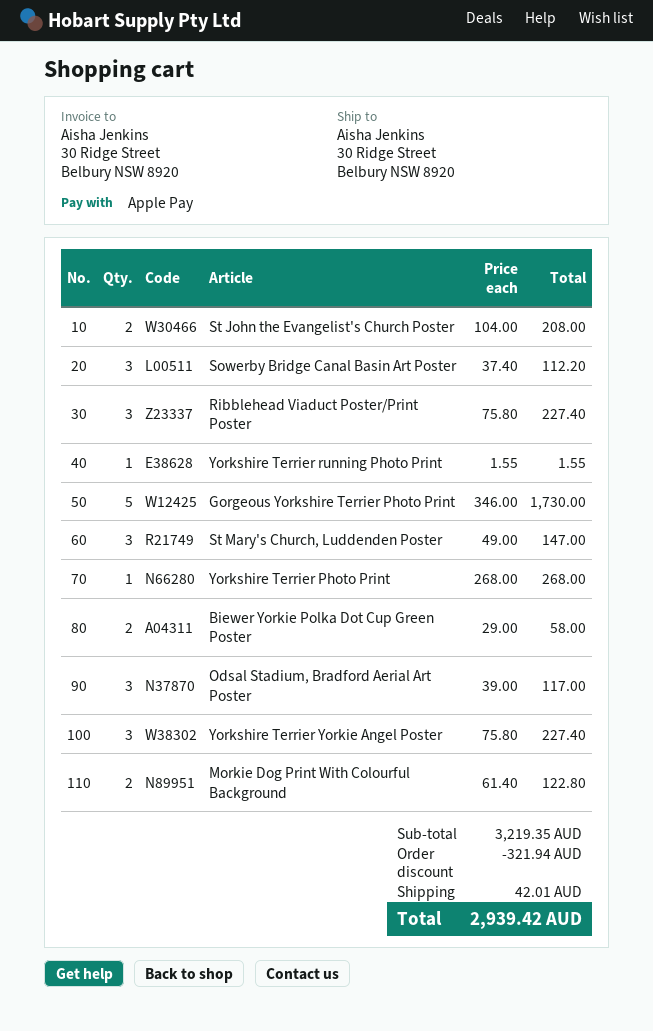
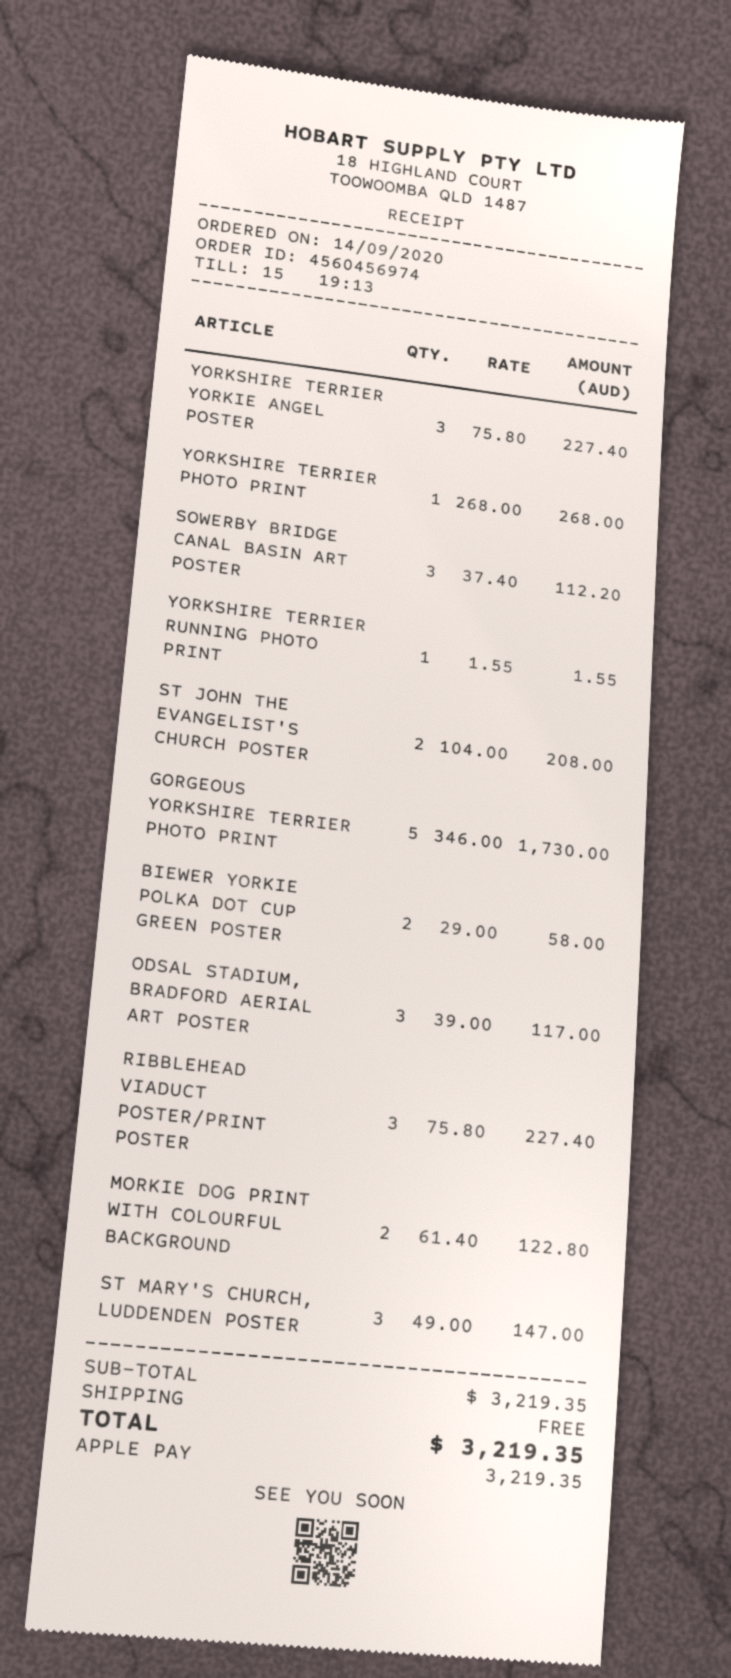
discount: 321.94 -> none
shipping: 42.01 -> 0.00
total: 2939.42 -> 3219.35

